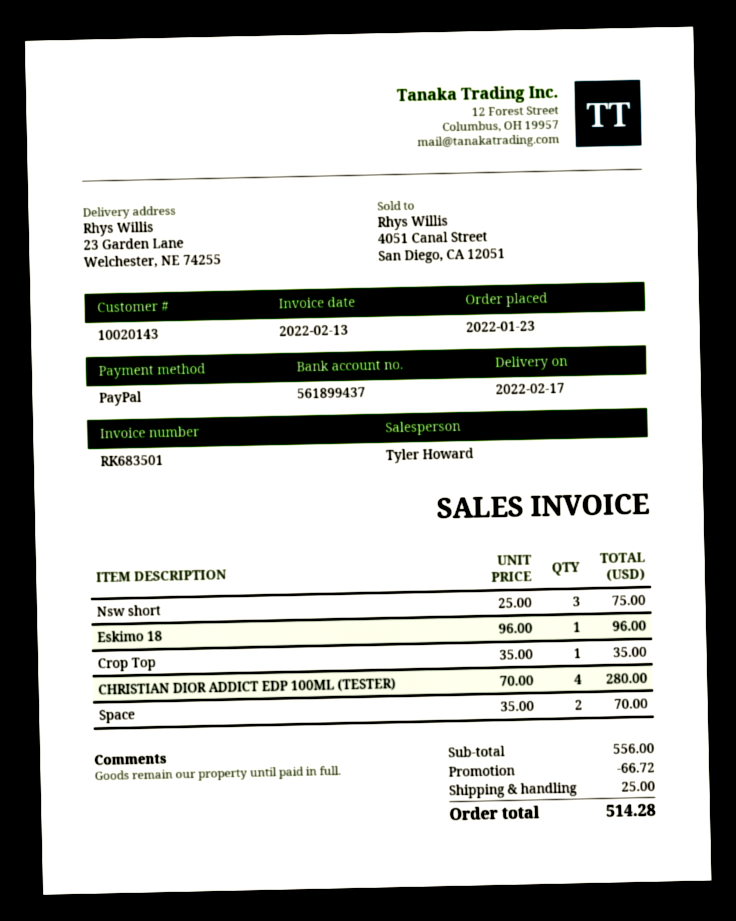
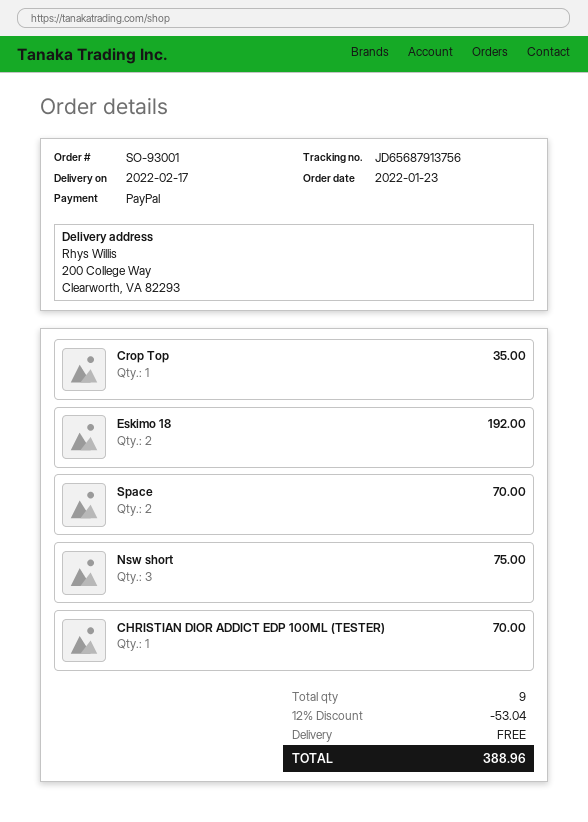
ship to: 23 Garden Lane, Welchester, NE 74255 -> 200 College Way, Clearworth, VA 82293
Eskimo 18: 1 for 96.00 -> 2 for 192.00
CHRISTIAN DIOR ADDICT EDP 100ML (TESTER): 4 for 280.00 -> 1 for 70.00
discount: 66.72 -> 53.04
shipping: 25.00 -> 0.00
total: 514.28 -> 388.96

